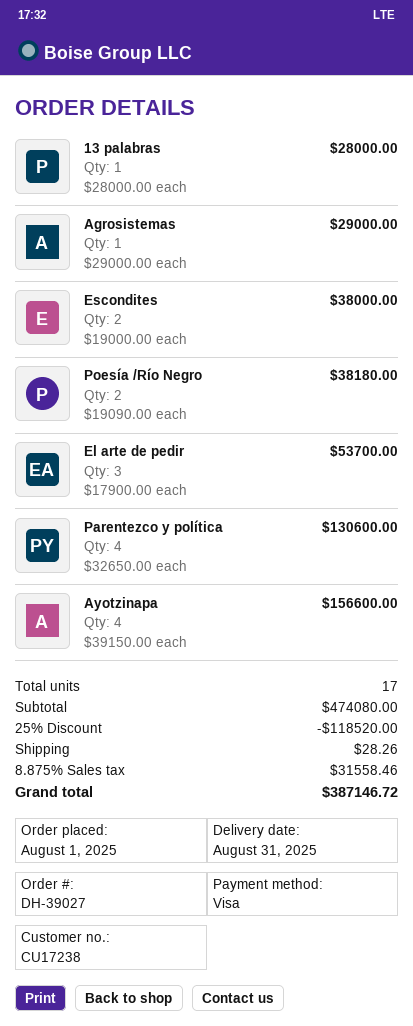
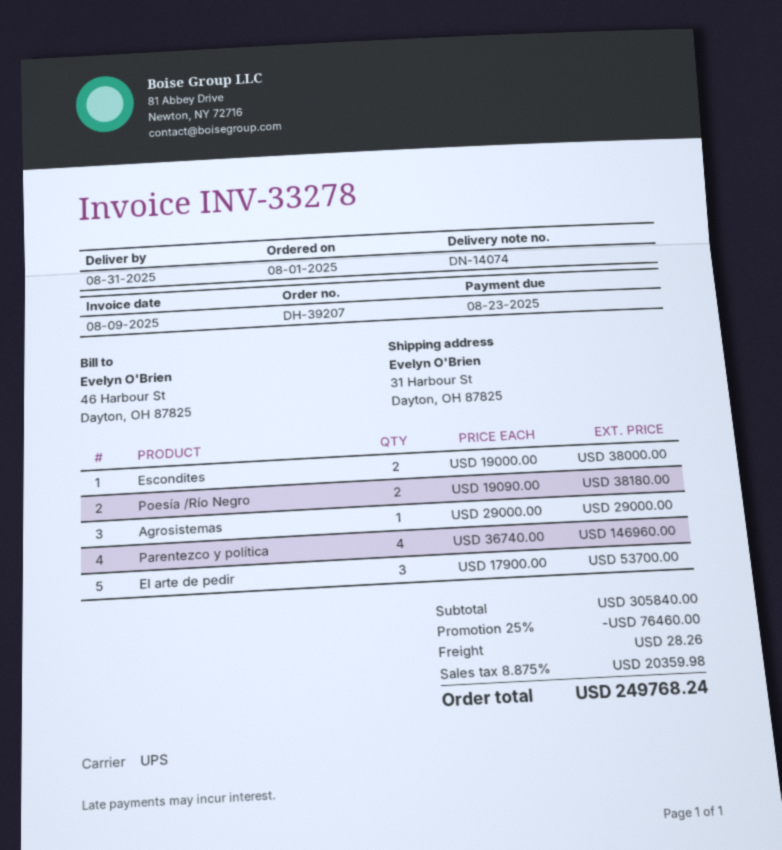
order number: DH-39027 -> DH-39207
13 palabras: 1 x 28000.00 = 28000.00 -> none
Parentezco y política: 4 x 32650.00 = 130600.00 -> 4 x 36740.00 = 146960.00
Ayotzinapa: 4 x 39150.00 = 156600.00 -> none
subtotal: 474080.00 -> 305840.00
discount: 25% = 118520.00 -> 25% = 76460.00
tax: 8.875% = 31558.46 -> 8.875% = 20359.98
total: 387146.72 -> 249768.24

